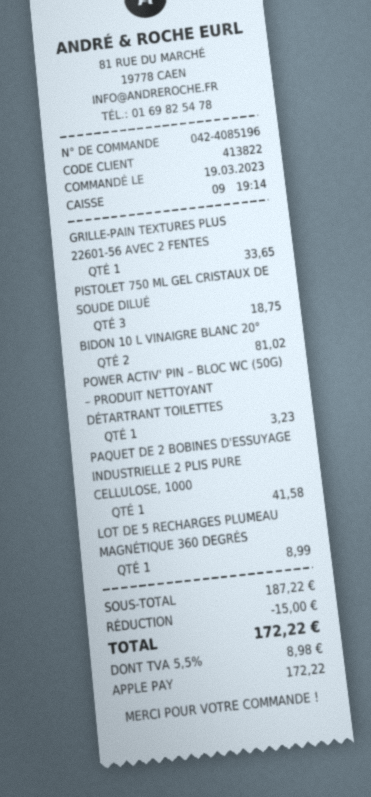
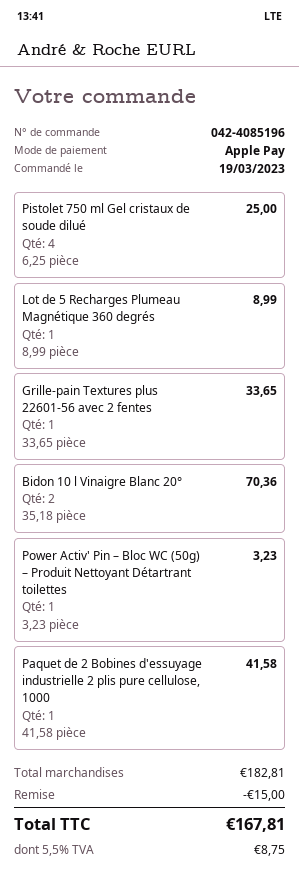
PISTOLET 750 ML GEL CRISTAUX DE SOUDE DILUÉ: 3 for 18.75 -> 4 for 25.00
BIDON 10 L VINAIGRE BLANC 20°: 2 for 81.02 -> 2 for 70.36
subtotal: 187.22 -> 182.81
tax: 5.5% = 8.98 -> 5.5% = 8.75
total: 172.22 -> 167.81

